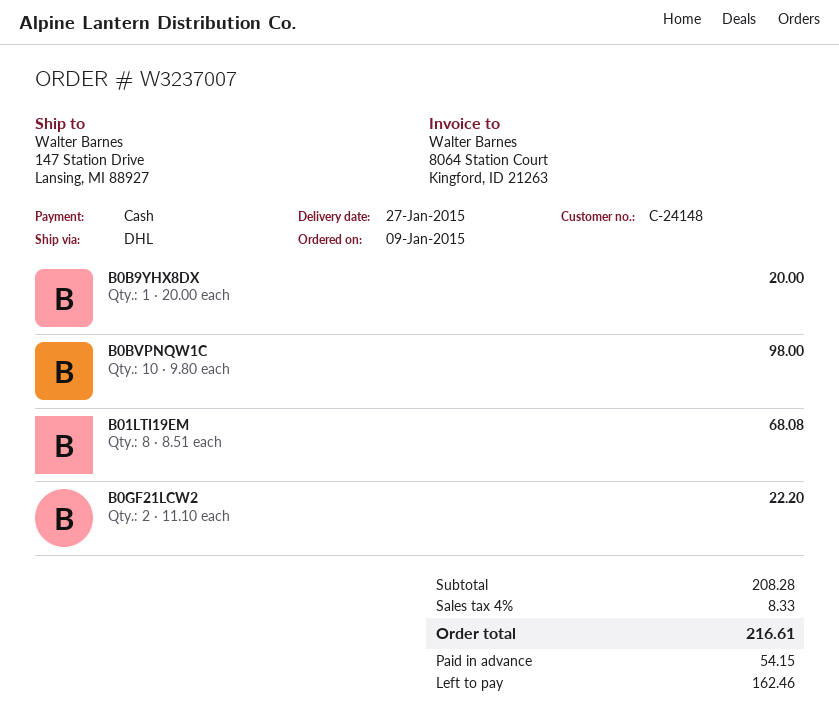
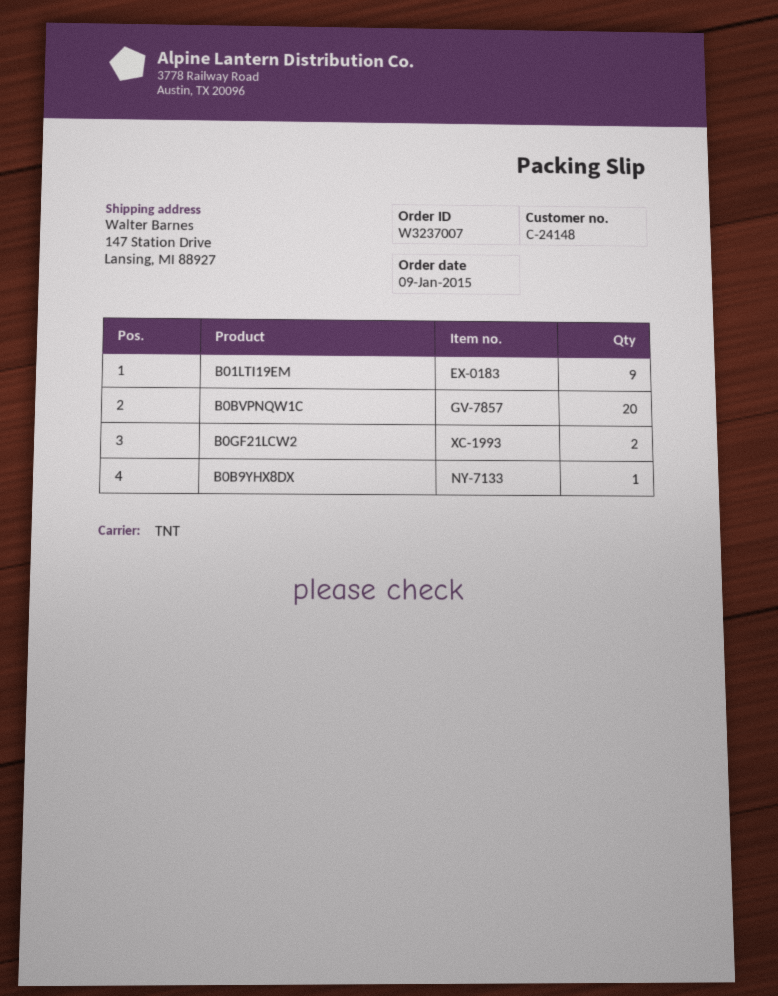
shipping method: DHL -> TNT
B0BVPNQW1C: 10 -> 20
B01LTI19EM: 8 -> 9

